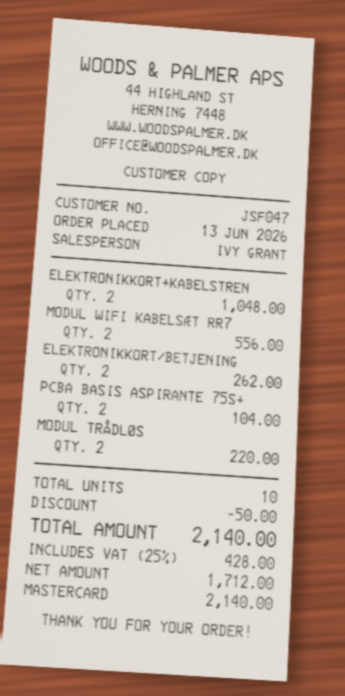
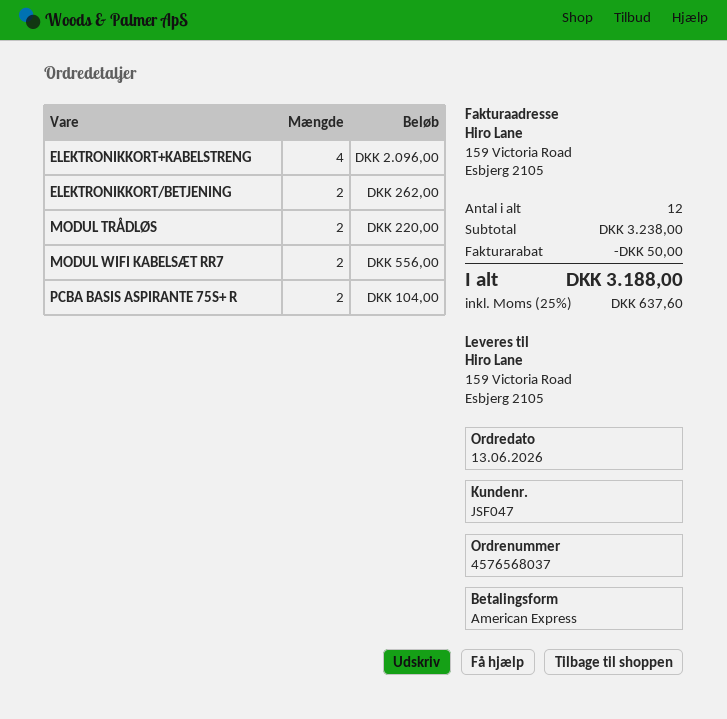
payment method: Mastercard -> American Express
ELEKTRONIKKORT+KABELSTREN: 2 for 1048.00 -> 4 for 2096.00
total quantity: 10 -> 12
tax: 25% = 428.00 -> 25% = 637.60
total: 2140.00 -> 3188.00

